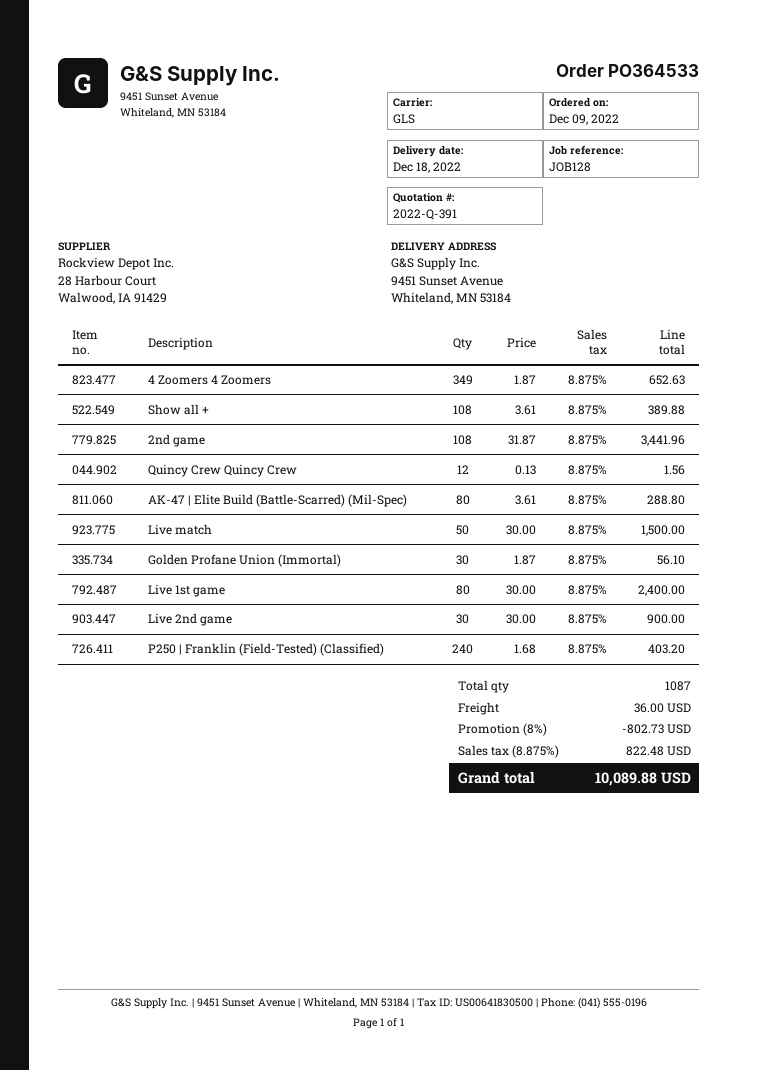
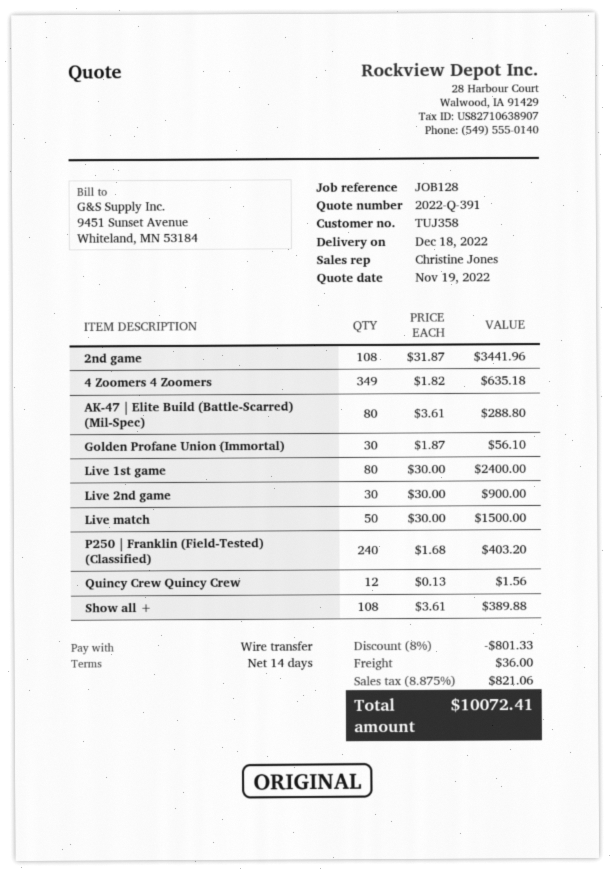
4 Zoomers 4 Zoomers: 349 x 1.87 = 652.63 -> 349 x 1.82 = 635.18
discount: 8% = 802.73 -> 8% = 801.33
tax: 8.875% = 822.48 -> 8.875% = 821.06
total: 10089.88 -> 10072.41

